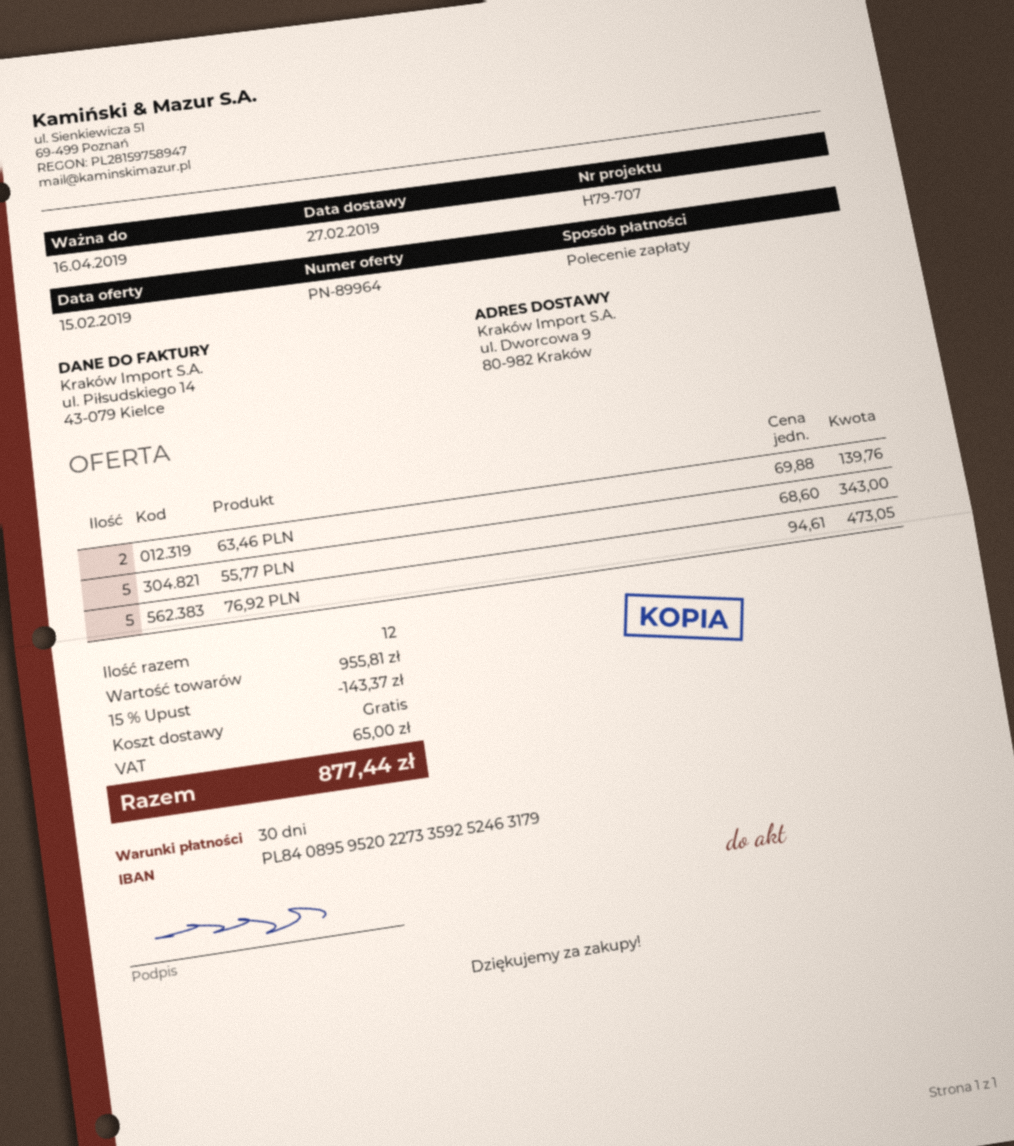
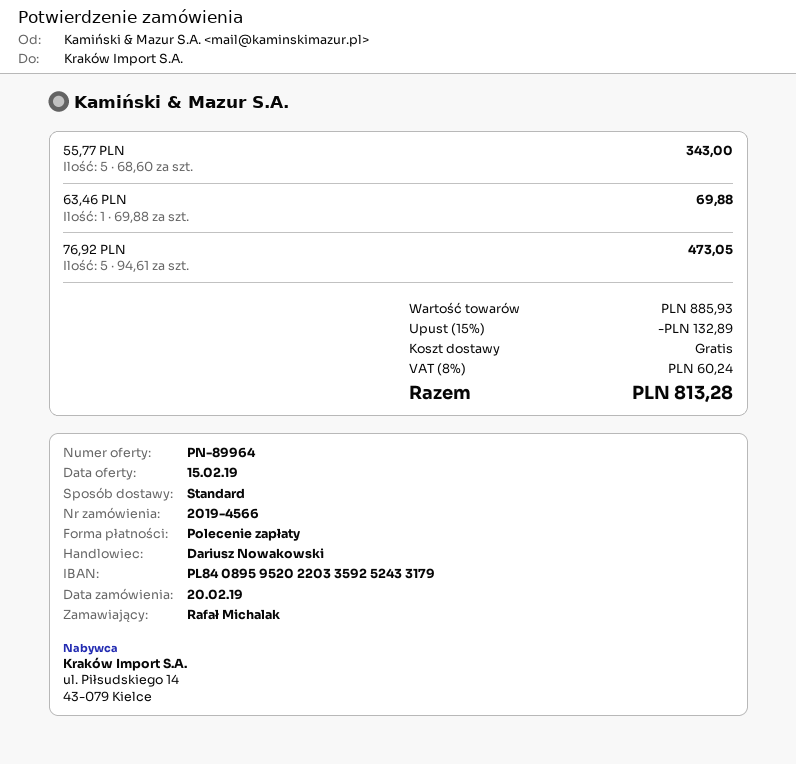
bank account: PL84089595202273359252463179 -> PL84089595202203359252433179
63,46 PLN: 2 x 69.88 = 139.76 -> 1 x 69.88 = 69.88
subtotal: 955.81 -> 885.93
discount: 15% = 143.37 -> 15% = 132.89
tax: 65.00 -> 60.24
total: 877.44 -> 813.28

